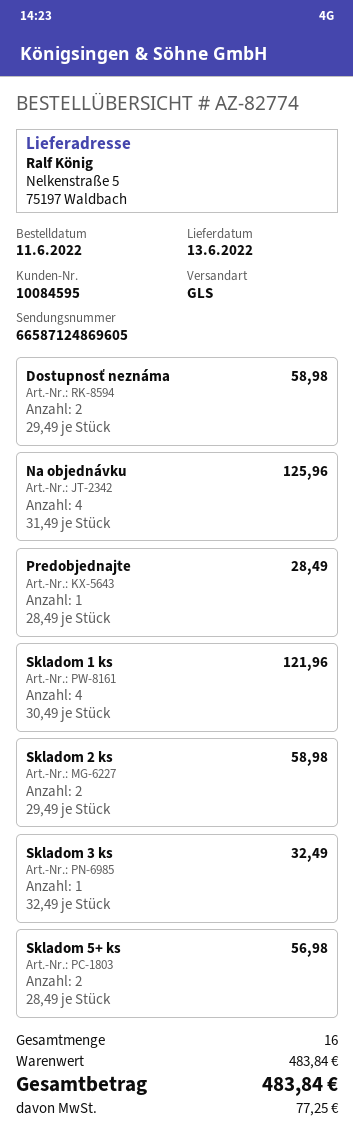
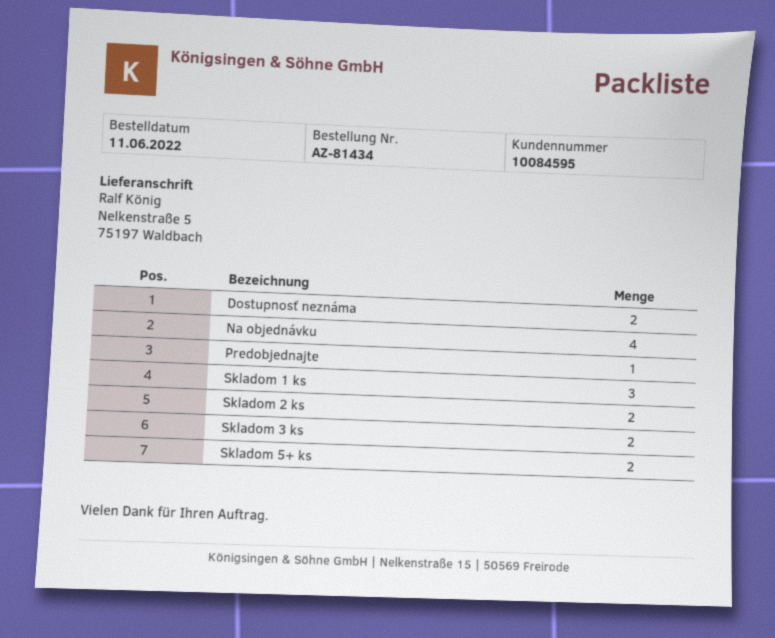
order number: AZ-82774 -> AZ-81434
Skladom 1 ks: 4 -> 3
Skladom 3 ks: 1 -> 2

